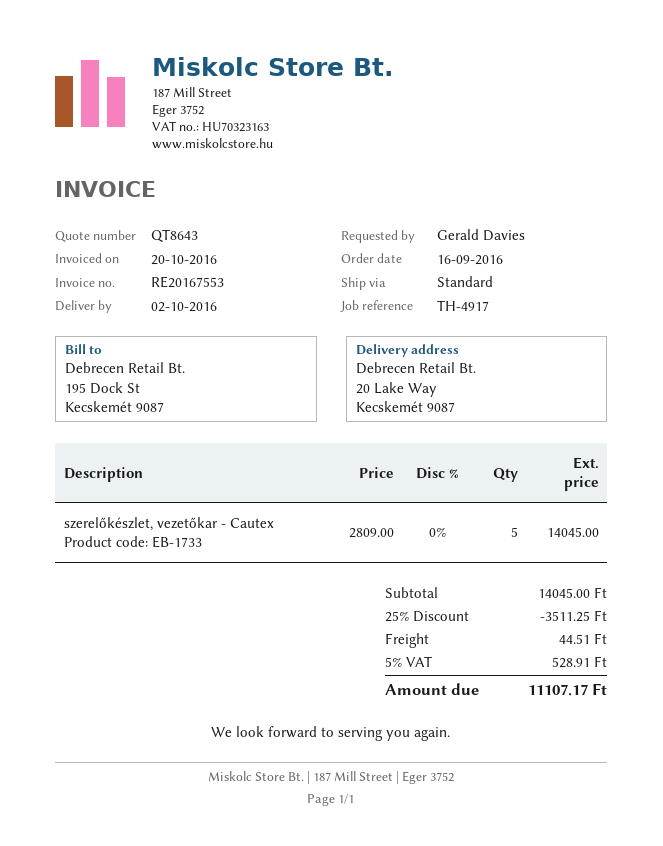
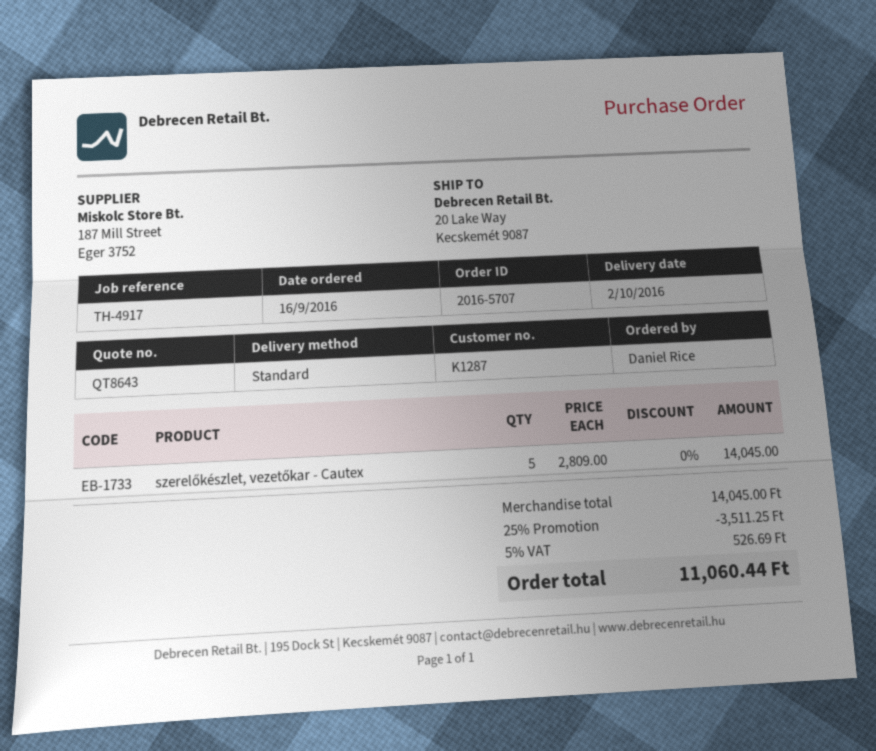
ordered by: Gerald Davies -> Daniel Rice
shipping: 44.51 -> none
tax: 5% = 528.91 -> 5% = 526.69
total: 11107.17 -> 11060.44

